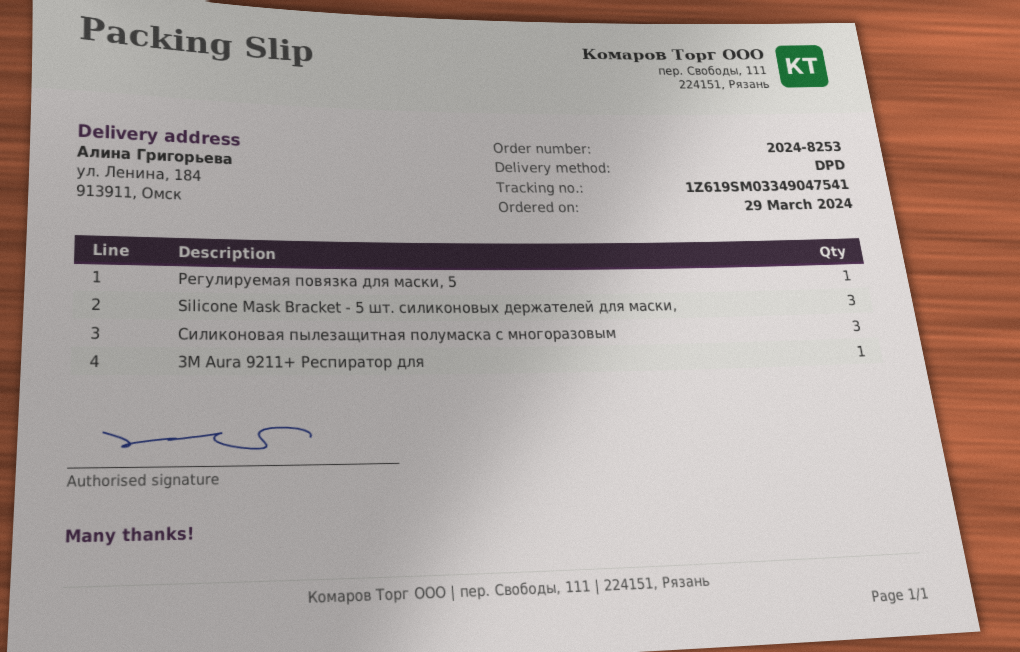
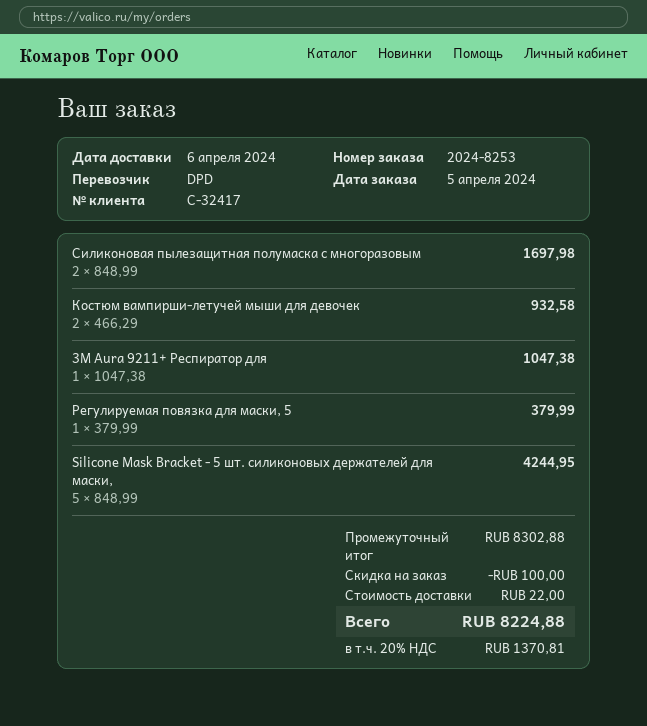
order date: 2024-03-29 -> 2024-04-05
Silicone Mask Bracket - 5 шт. силиконовых держателей для маски,: 3 -> 5
Силиконовая пылезащитная полумаска с многоразовым: 3 -> 2
Костюм вампирши-летучей мыши для девочек: none -> 2

